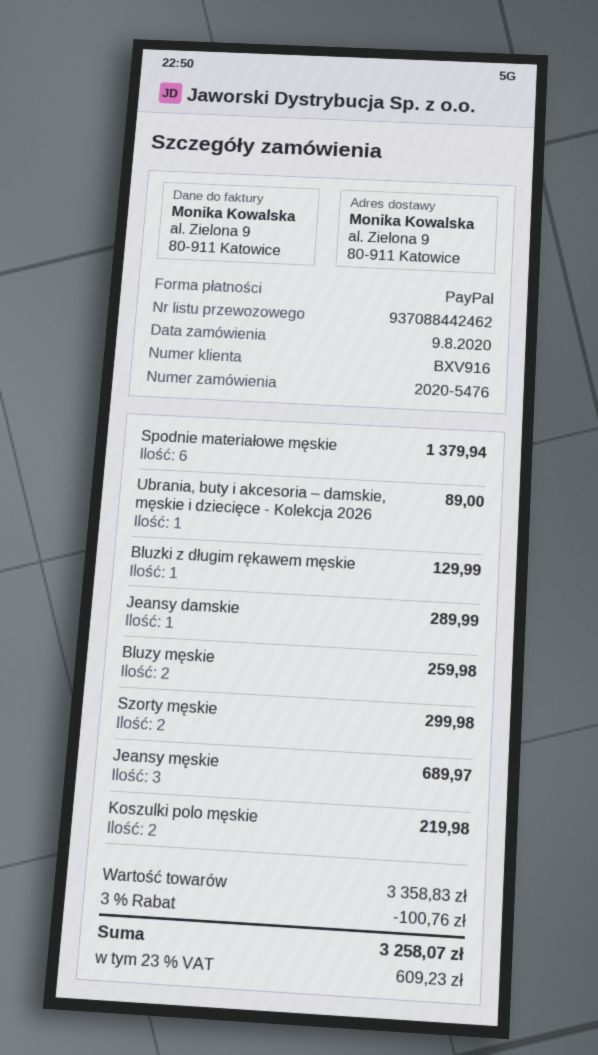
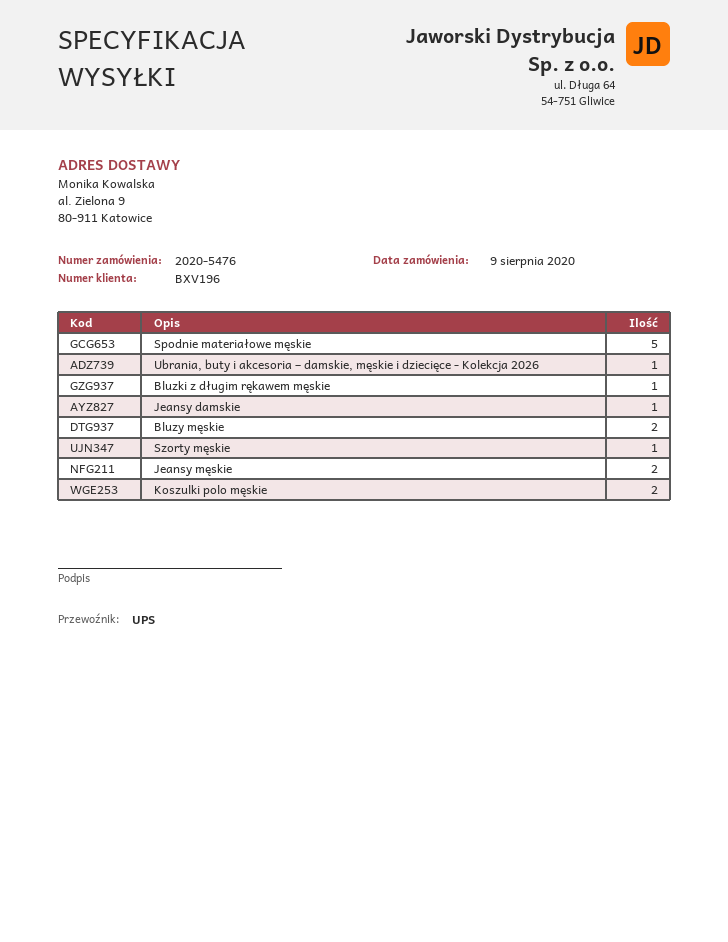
customer number: BXV916 -> BXV196
Spodnie materiałowe męskie: 6 -> 5
Szorty męskie: 2 -> 1
Jeansy męskie: 3 -> 2

